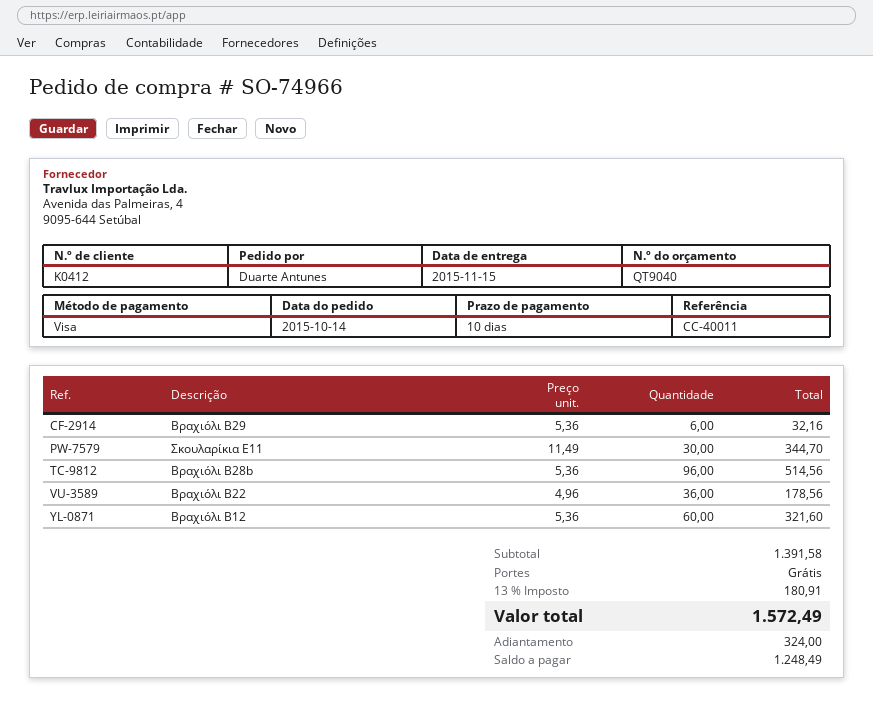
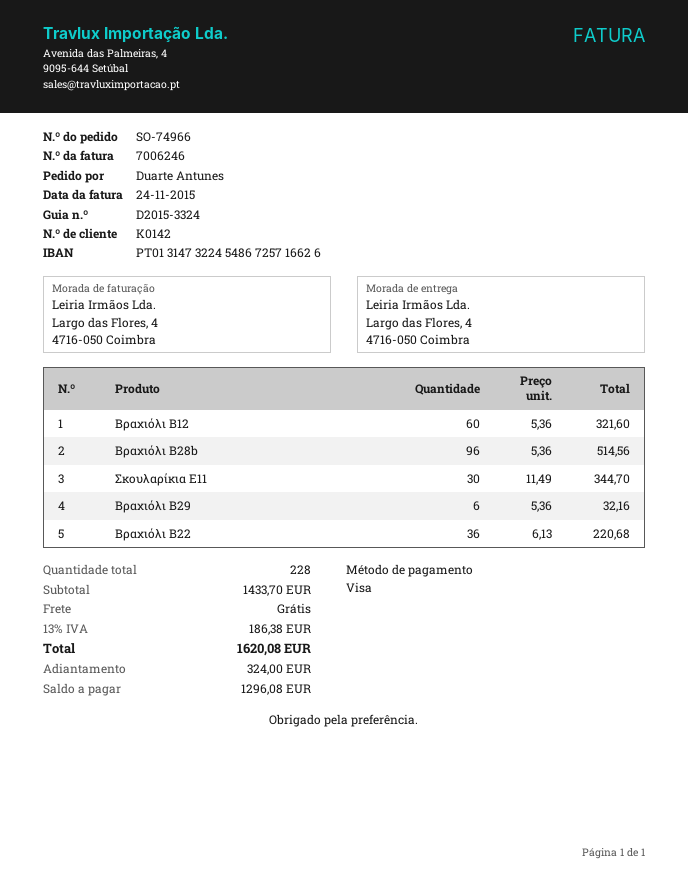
customer number: K0412 -> K0142
Βραχιόλι Β22: 36 x 4.96 = 178.56 -> 36 x 6.13 = 220.68
subtotal: 1391.58 -> 1433.70
tax: 13% = 180.91 -> 13% = 186.38
total: 1572.49 -> 1620.08
balance: 1248.49 -> 1296.08

